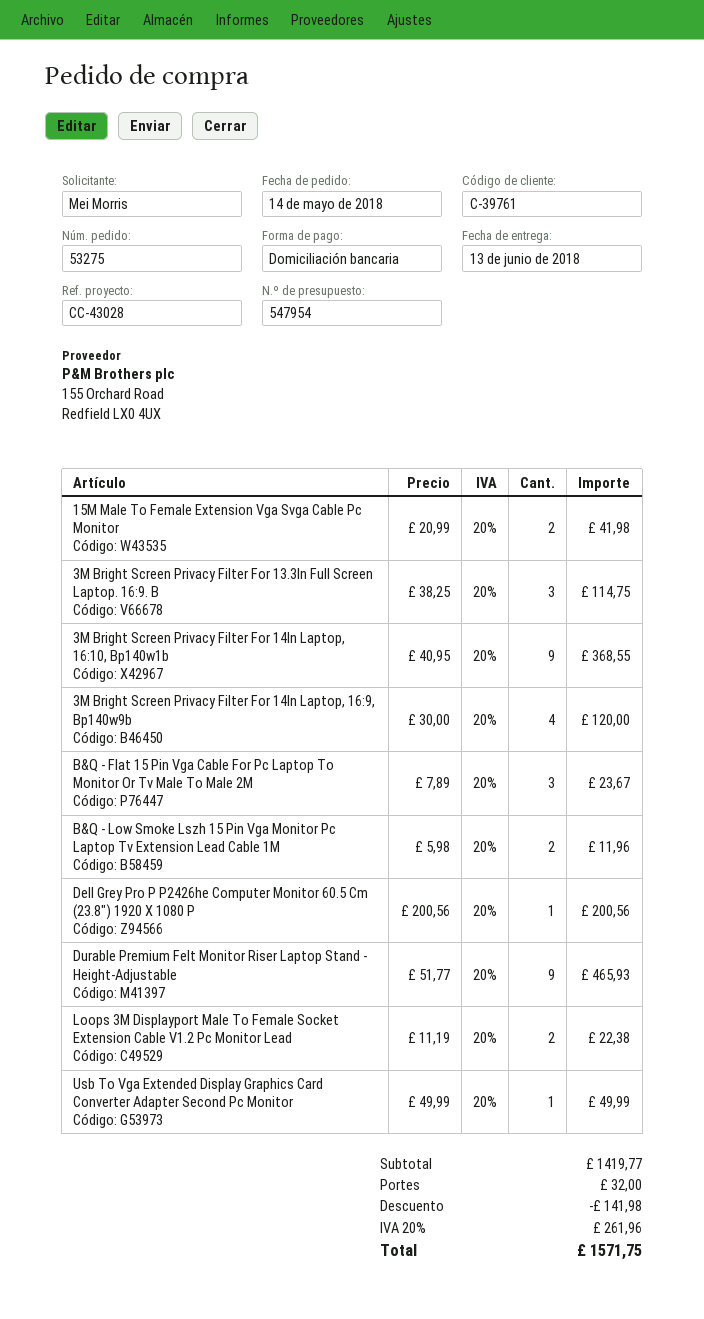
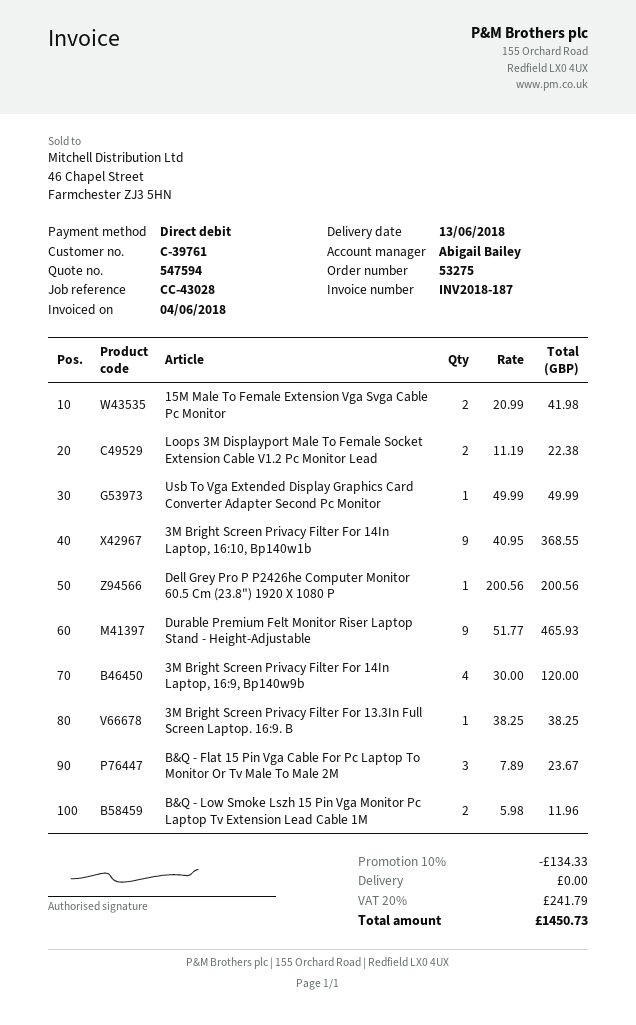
quote number: 547954 -> 547594
3M Bright Screen Privacy Filter For 13.3In Full Screen Laptop. 16:9. B: 3 x 38.25 = 114.75 -> 1 x 38.25 = 38.25
discount: 141.98 -> 134.33
shipping: 32.00 -> 0.00
tax: 20% = 261.96 -> 20% = 241.79
total: 1571.75 -> 1450.73

